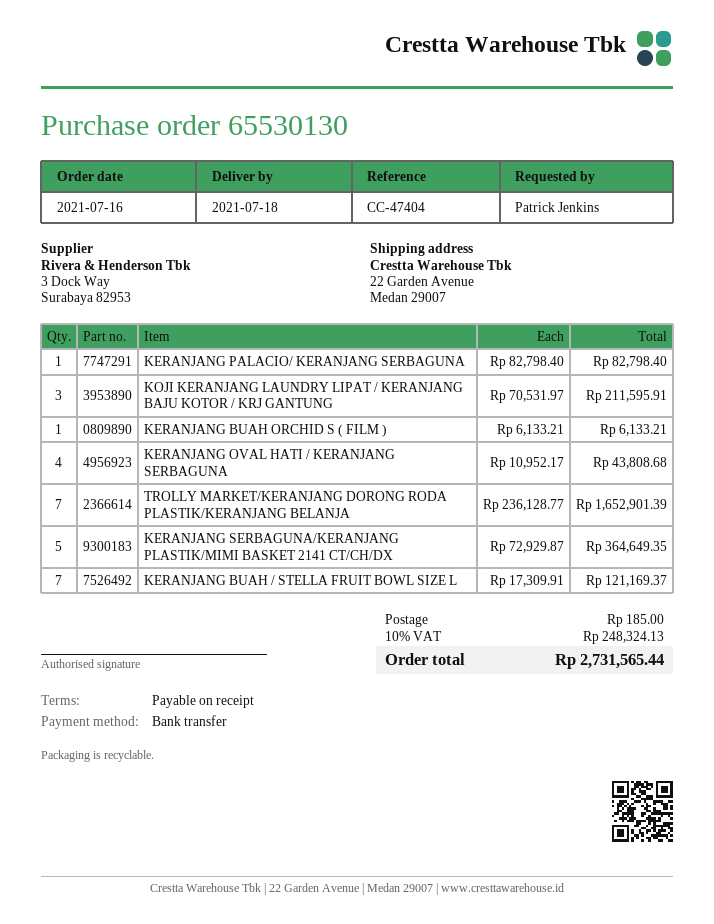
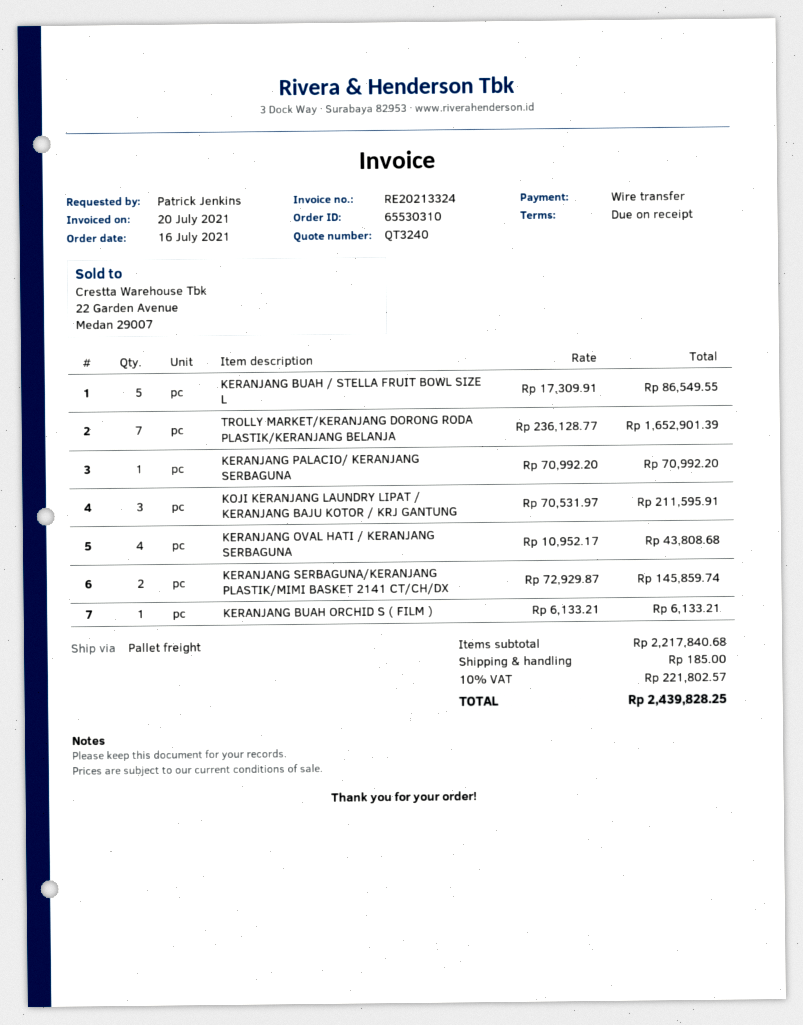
order number: 65530130 -> 65530310
KERANJANG PALACIO/ KERANJANG SERBAGUNA: 1 x 82798.40 = 82798.40 -> 1 x 70992.20 = 70992.20
KERANJANG SERBAGUNA/KERANJANG PLASTIK/MIMI BASKET 2141 CT/CH/DX: 5 x 72929.87 = 364649.35 -> 2 x 72929.87 = 145859.74
KERANJANG BUAH / STELLA FRUIT BOWL SIZE L: 7 x 17309.91 = 121169.37 -> 5 x 17309.91 = 86549.55
tax: 10% = 248324.13 -> 10% = 221802.57
total: 2731565.44 -> 2439828.25

